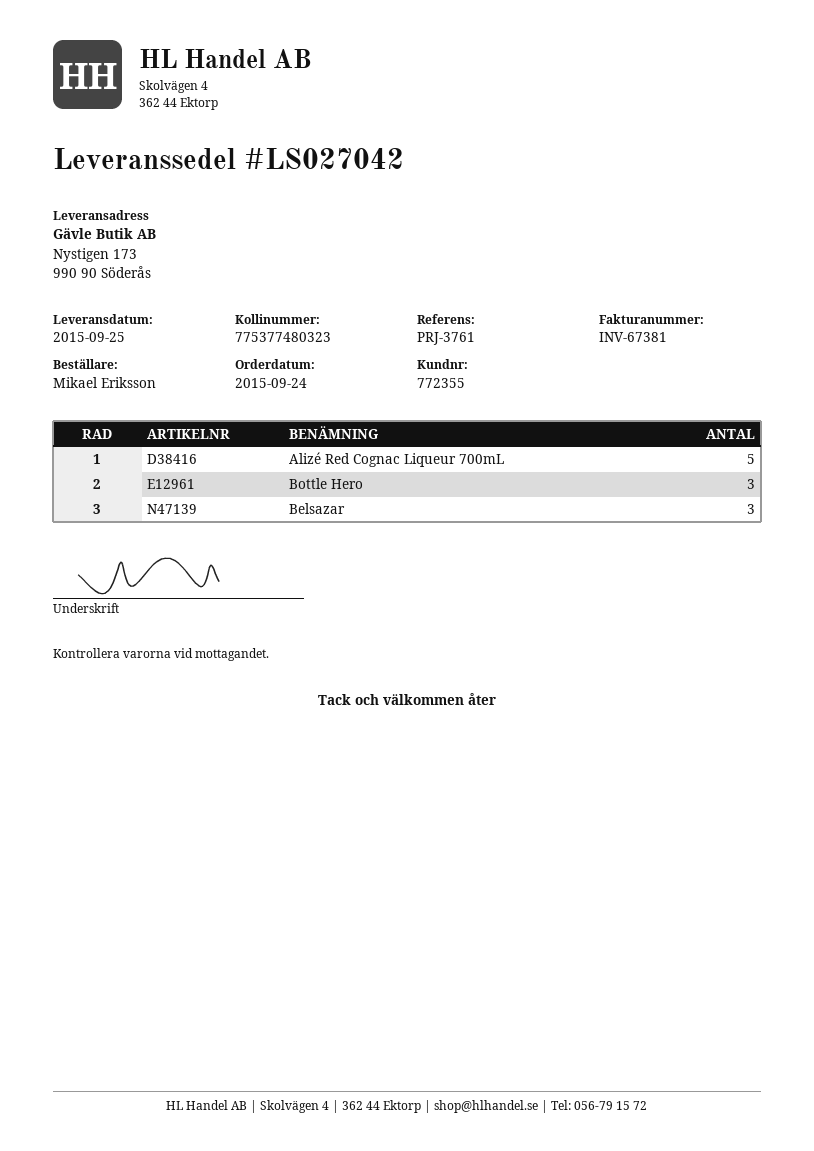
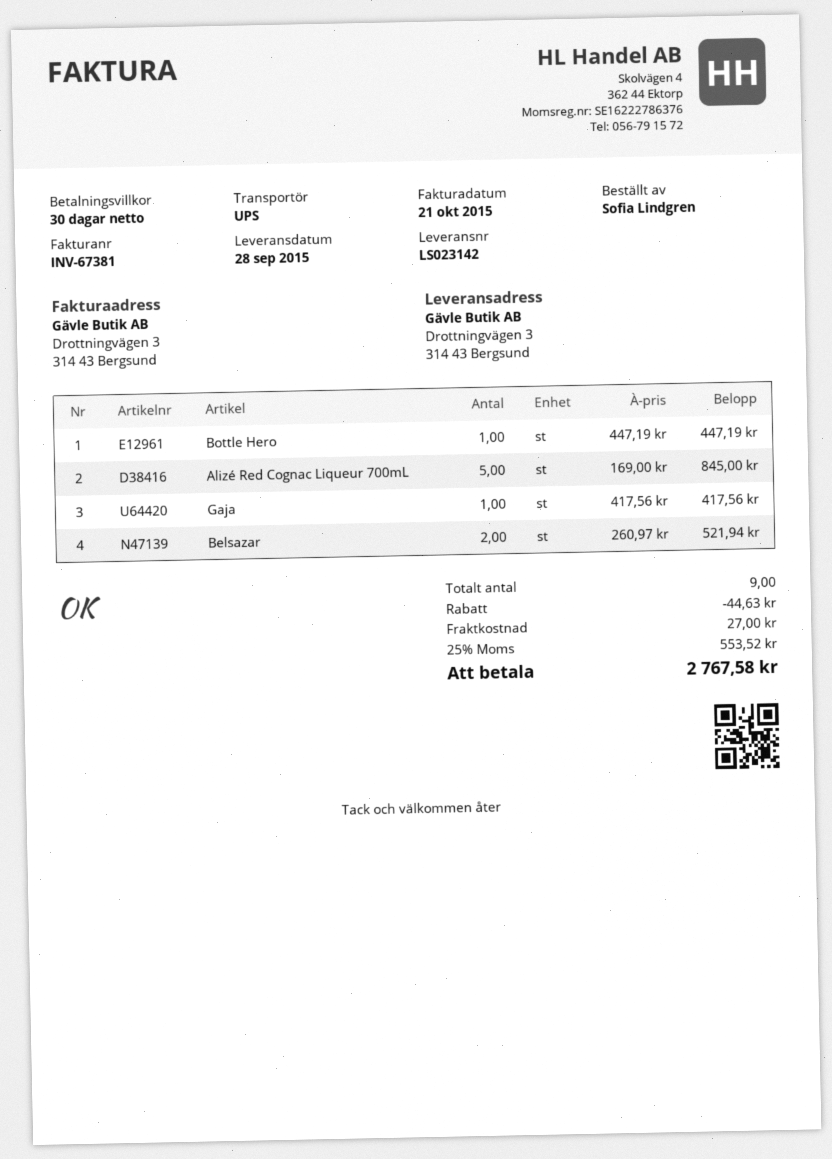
delivery note number: LS027042 -> LS023142
delivery date: 2015-09-25 -> 2015-09-28
ordered by: Mikael Eriksson -> Sofia Lindgren
ship to: Nystigen 173, 990 90 Söderås -> Drottningvägen 3, 314 43 Bergsund
Bottle Hero: 3 -> 1
Belsazar: 3 -> 2
Gaja: none -> 1

